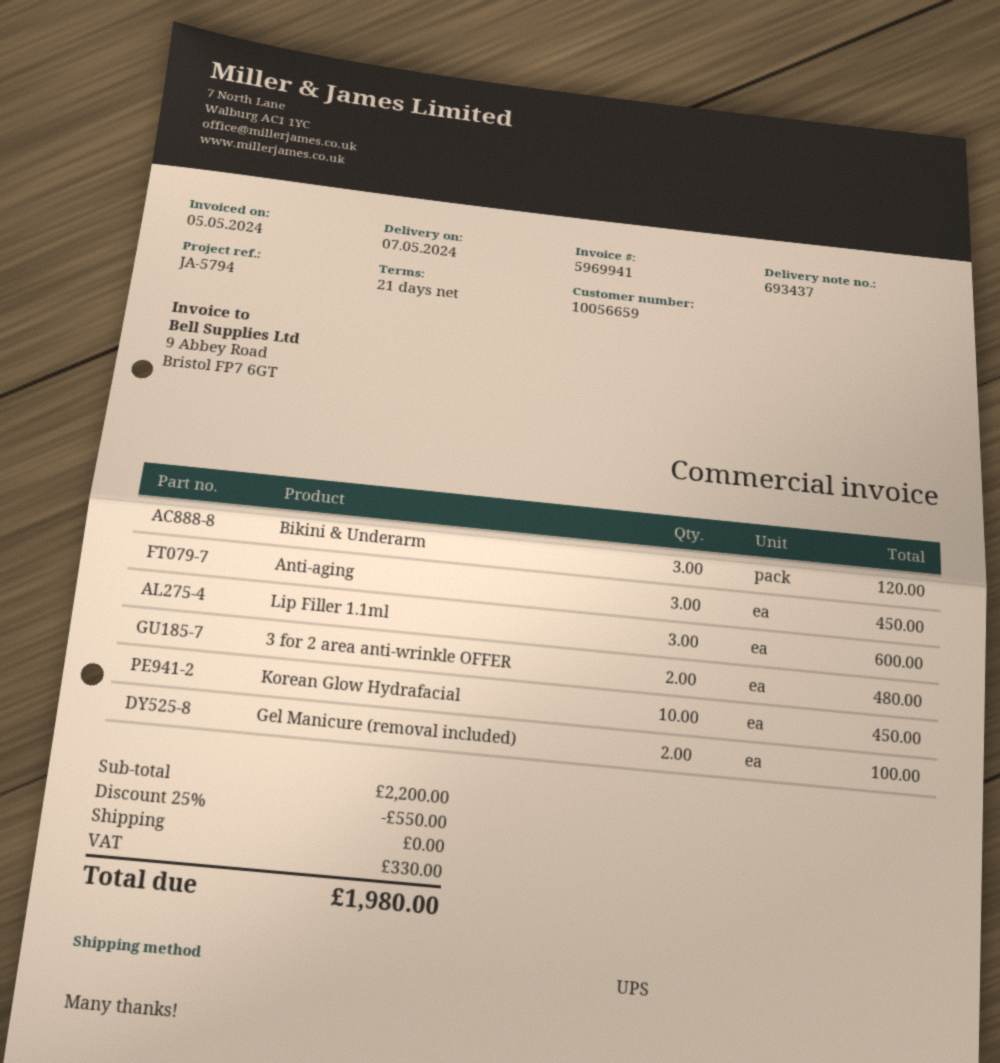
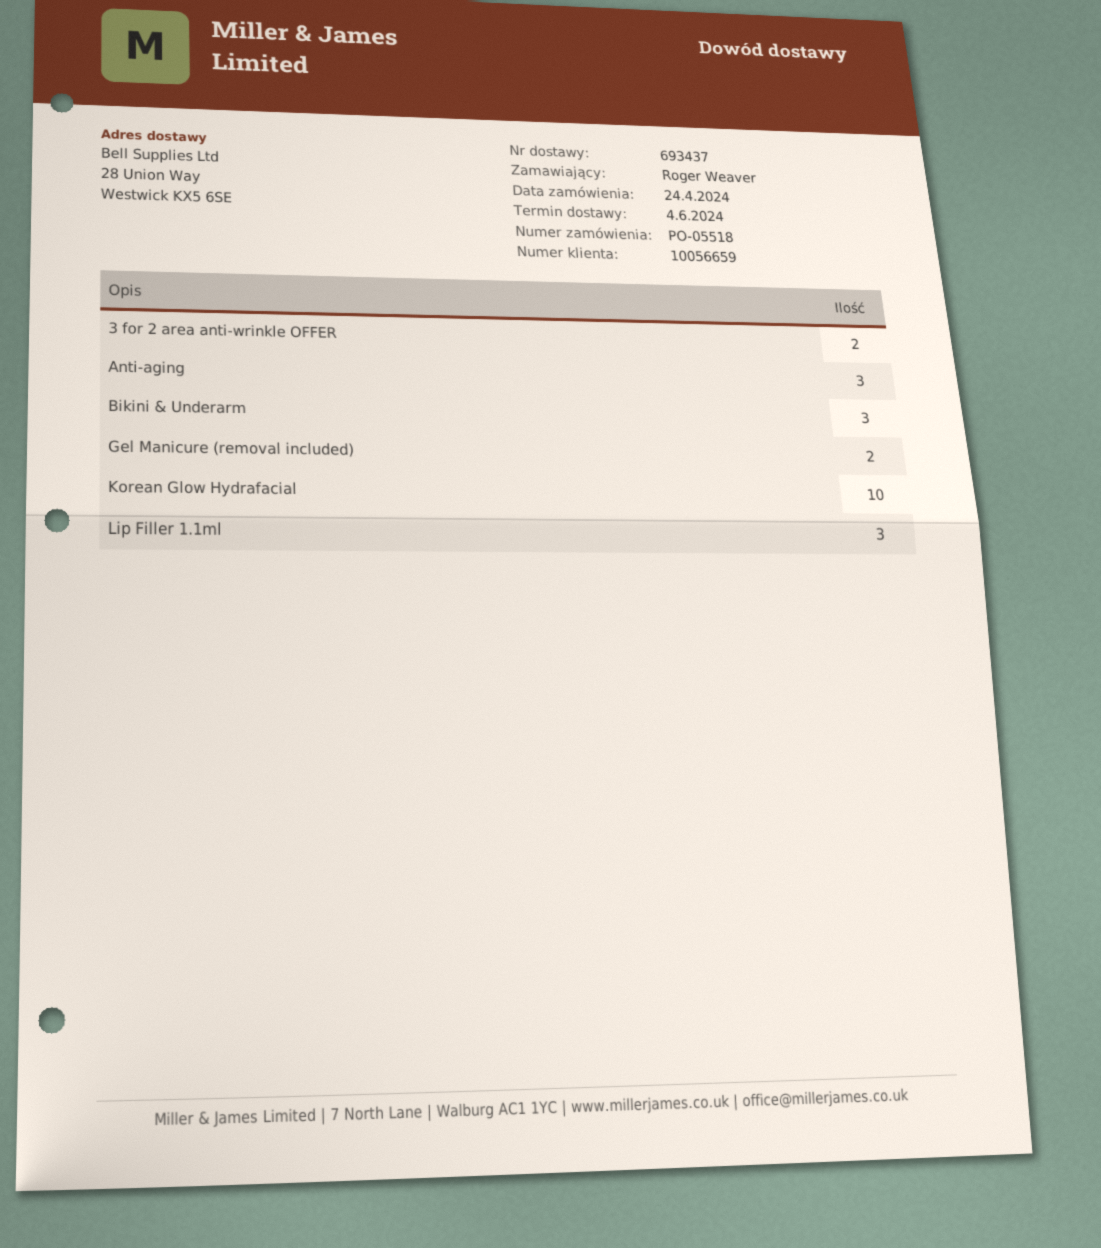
delivery date: 2024-05-07 -> 2024-06-04

